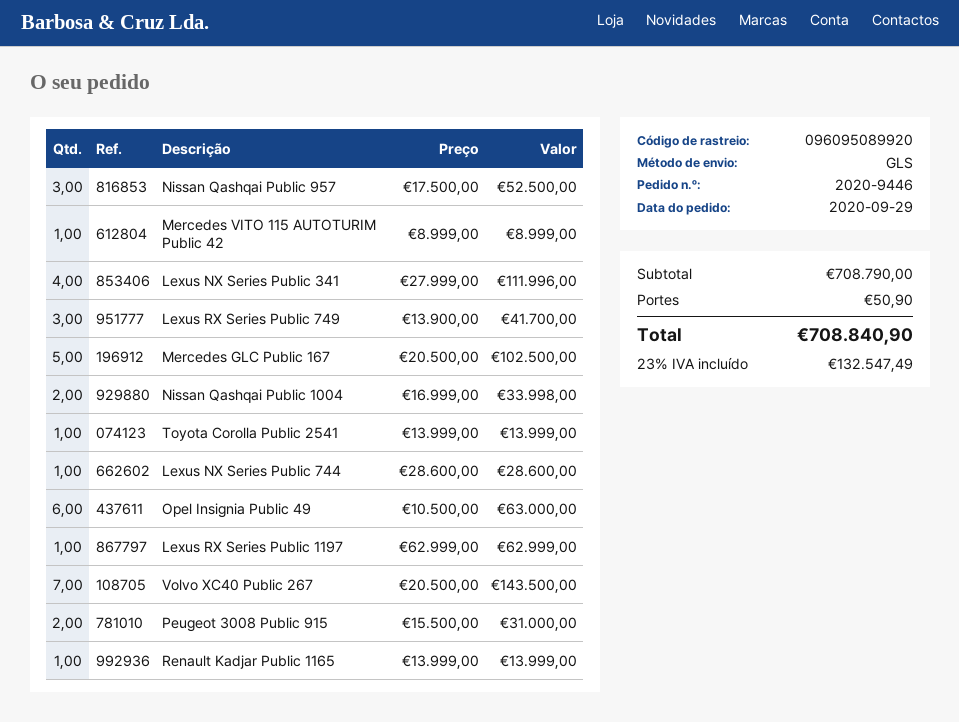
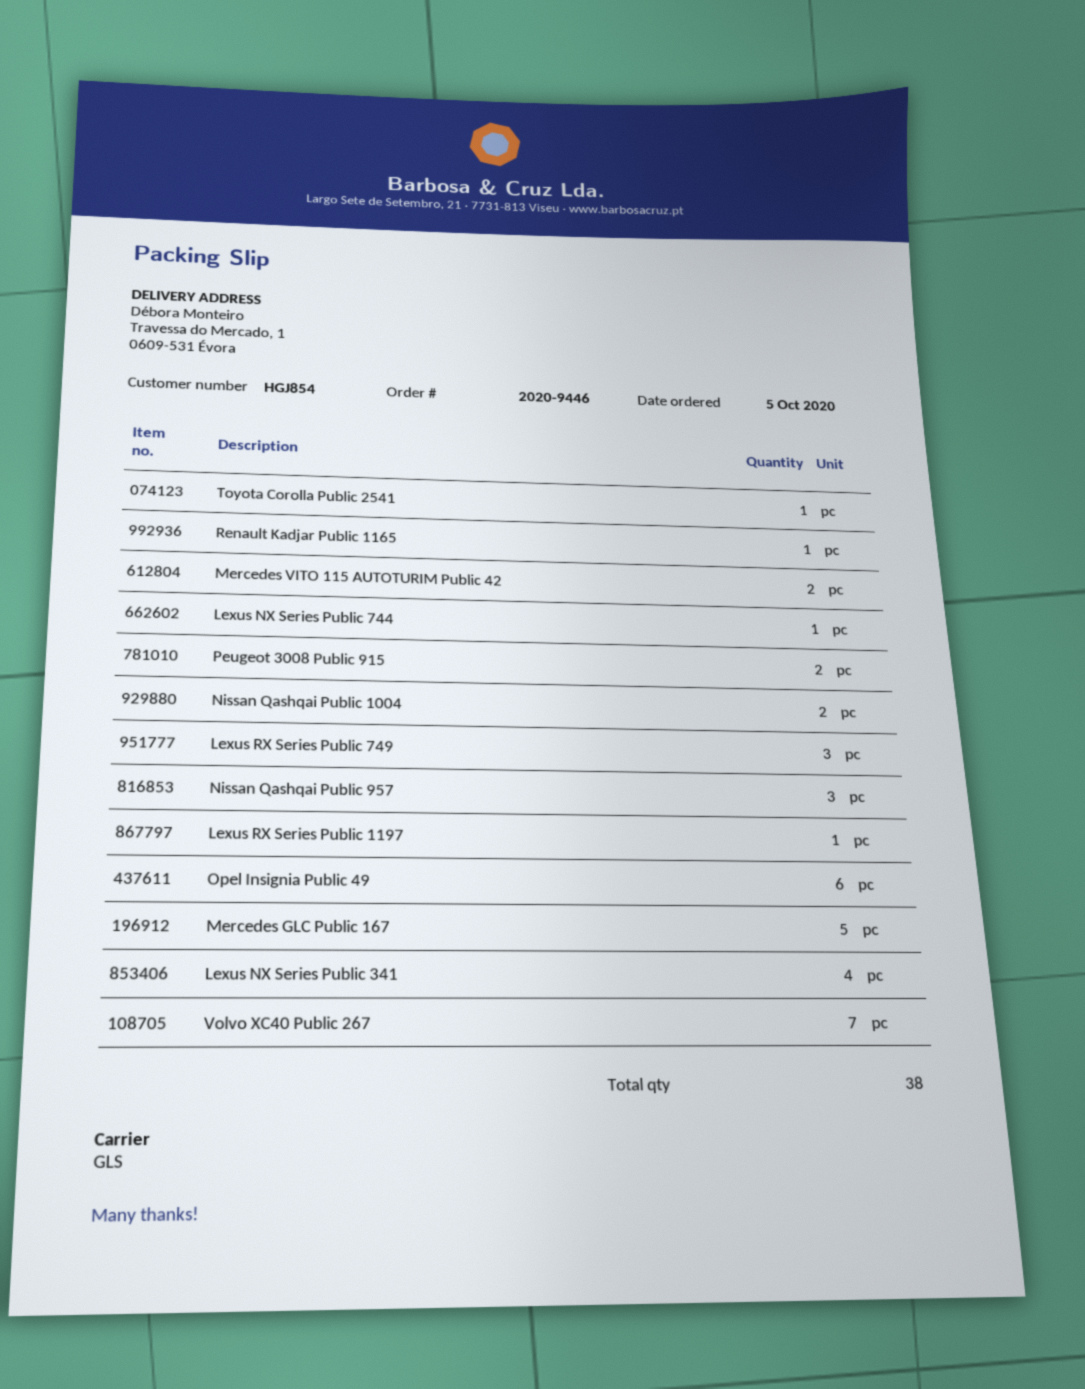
order date: 2020-09-29 -> 2020-10-05
Mercedes VITO 115 AUTOTURIM Public 42: 1 -> 2

